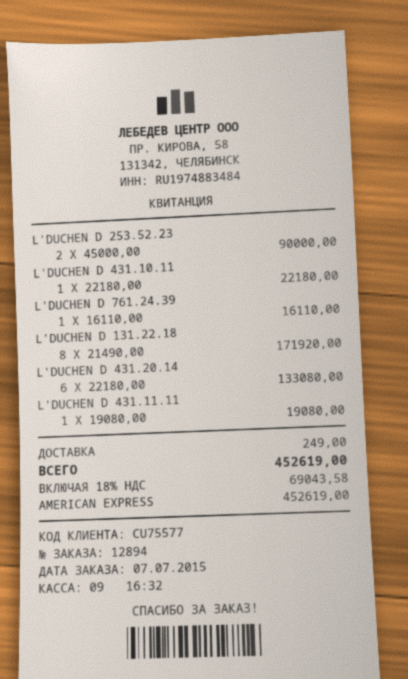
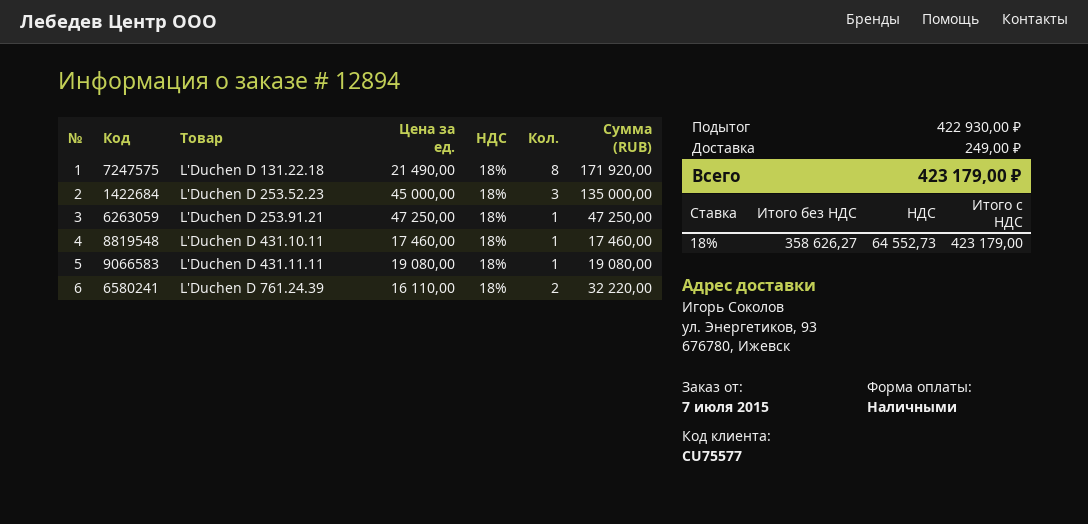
payment method: American Express -> cash
L'DUCHEN D 253.52.23: 2 x 45000.00 = 90000.00 -> 3 x 45000.00 = 135000.00
L'DUCHEN D 431.10.11: 1 x 22180.00 = 22180.00 -> 1 x 17460.00 = 17460.00
L'DUCHEN D 761.24.39: 1 x 16110.00 = 16110.00 -> 2 x 16110.00 = 32220.00
L'DUCHEN D 431.20.14: 6 x 22180.00 = 133080.00 -> none
L'Duchen D 253.91.21: none -> 1 x 47250.00 = 47250.00
tax: 18% = 69043.58 -> 18% = 64552.73
total: 452619.00 -> 423179.00

